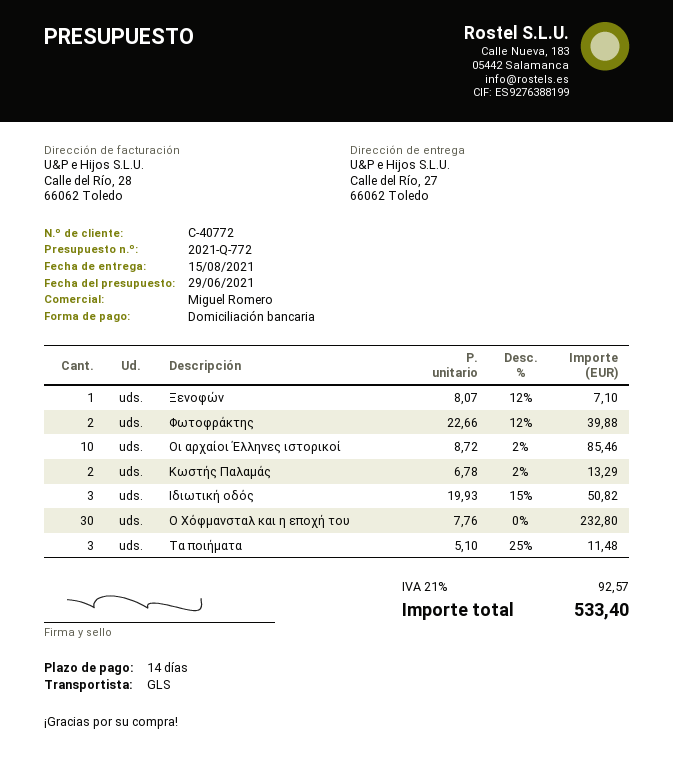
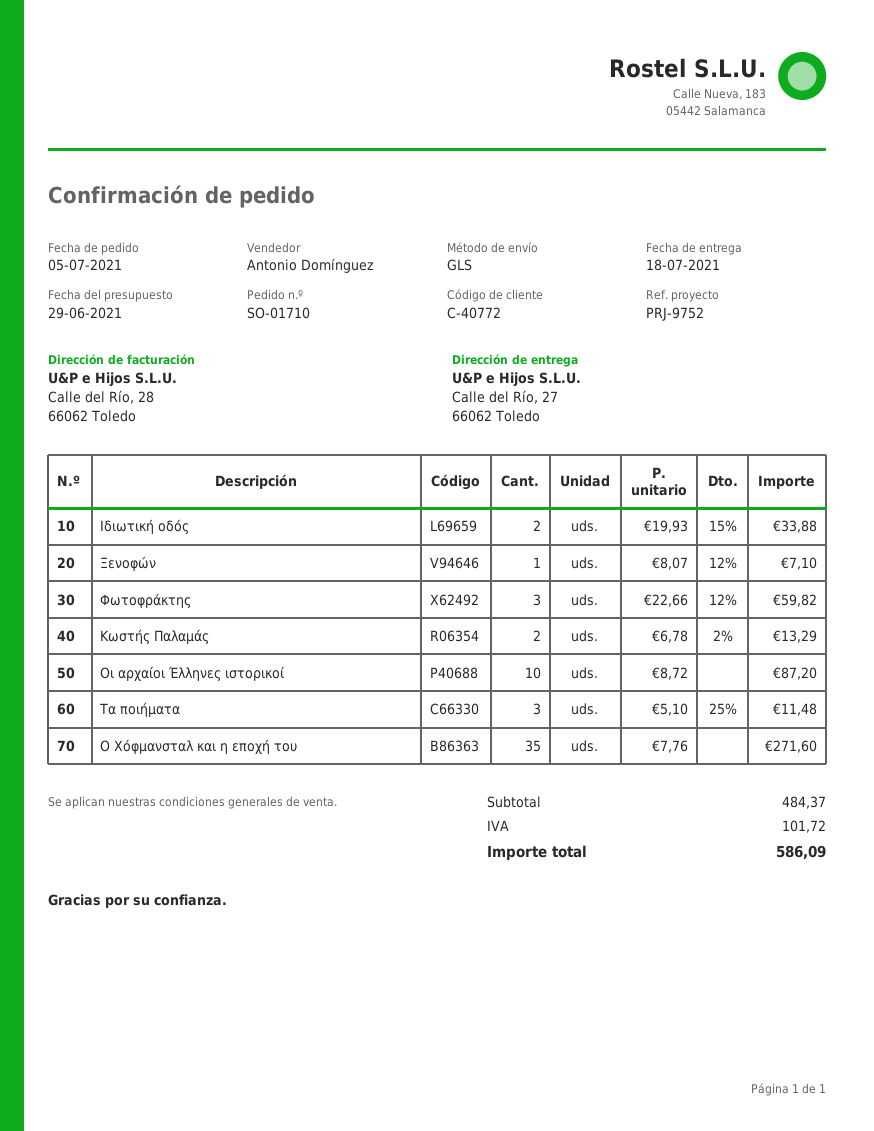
delivery date: 2021-08-15 -> 2021-07-18
sales rep: Miguel Romero -> Antonio Domínguez
Φωτοφράκτης: 2 x 22.66 - 12% = 39.88 -> 3 x 22.66 - 12% = 59.82
Οι αρχαίοι Έλληνες ιστορικοί: 10 x 8.72 - 2% = 85.46 -> 10 x 8.72 = 87.20
Ιδιωτική οδός: 3 x 19.93 - 15% = 50.82 -> 2 x 19.93 - 15% = 33.88
Ο Χόφμανσταλ και η εποχή του: 30 x 7.76 = 232.80 -> 35 x 7.76 = 271.60
tax: 92.57 -> 101.72
total: 533.40 -> 586.09

